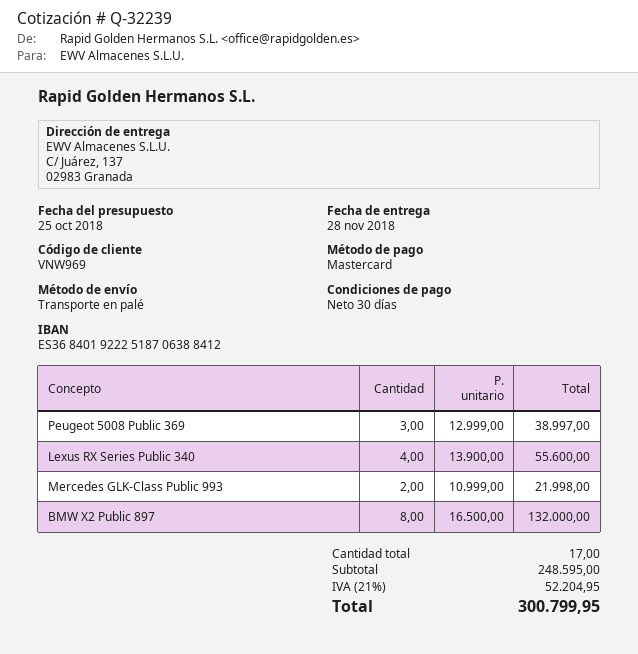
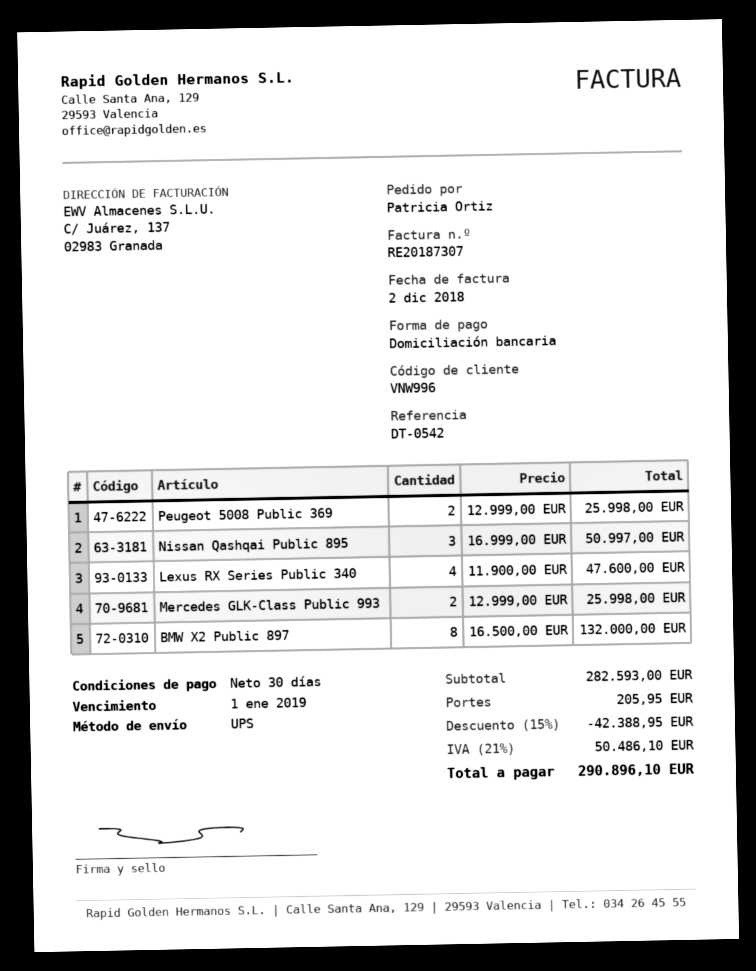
customer number: VNW969 -> VNW996
payment method: Mastercard -> direct debit
shipping method: pallet freight -> UPS
Peugeot 5008 Public 369: 3 x 12999.00 = 38997.00 -> 2 x 12999.00 = 25998.00
Lexus RX Series Public 340: 4 x 13900.00 = 55600.00 -> 4 x 11900.00 = 47600.00
Mercedes GLK-Class Public 993: 2 x 10999.00 = 21998.00 -> 2 x 12999.00 = 25998.00
Nissan Qashqai Public 895: none -> 3 x 16999.00 = 50997.00
subtotal: 248595.00 -> 282593.00
discount: none -> 15% = 42388.95
shipping: none -> 205.95
tax: 21% = 52204.95 -> 21% = 50486.10
total: 300799.95 -> 290896.10

